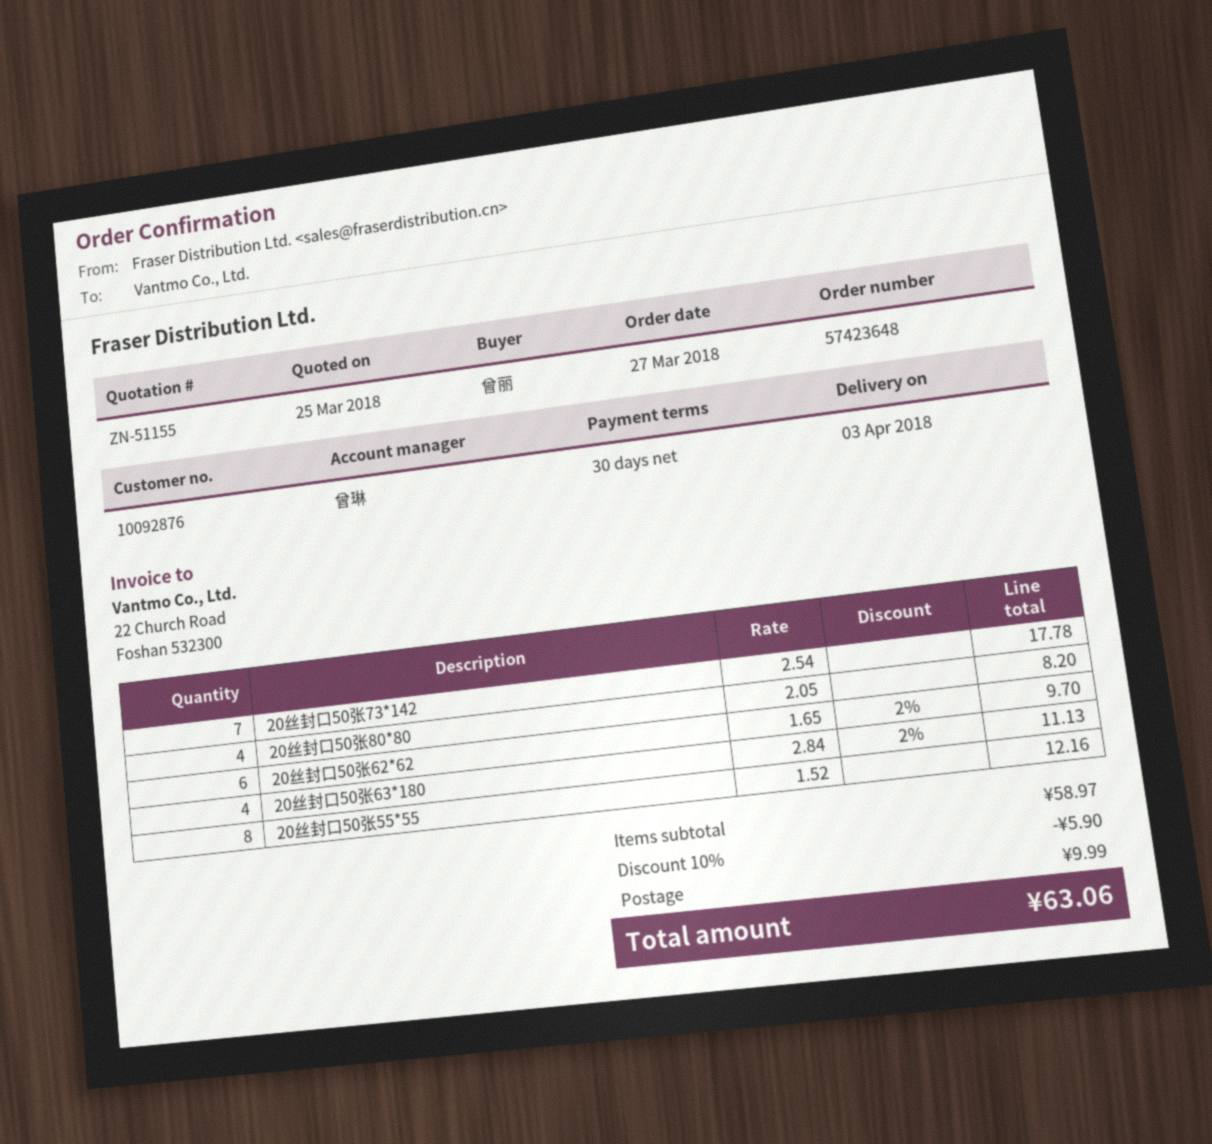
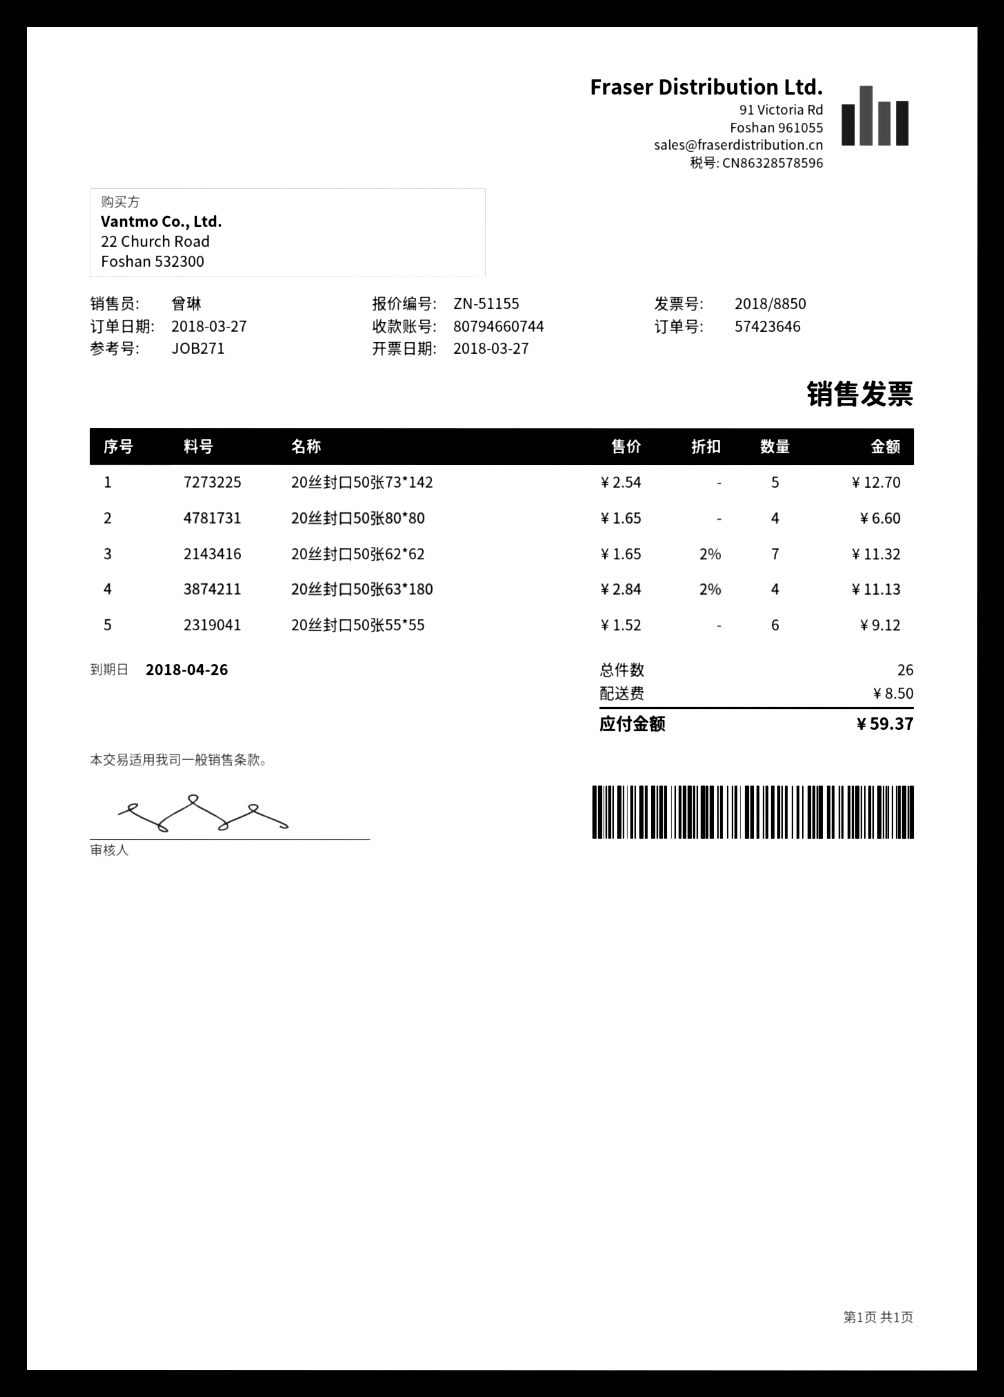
order number: 57423648 -> 57423646
20丝封口50张73*142: 7 x 2.54 = 17.78 -> 5 x 2.54 = 12.70
20丝封口50张80*80: 4 x 2.05 = 8.20 -> 4 x 1.65 = 6.60
20丝封口50张62*62: 6 x 1.65 - 2% = 9.70 -> 7 x 1.65 - 2% = 11.32
20丝封口50张55*55: 8 x 1.52 = 12.16 -> 6 x 1.52 = 9.12
discount: 10% = 5.90 -> none
shipping: 9.99 -> 8.50
total: 63.06 -> 59.37

